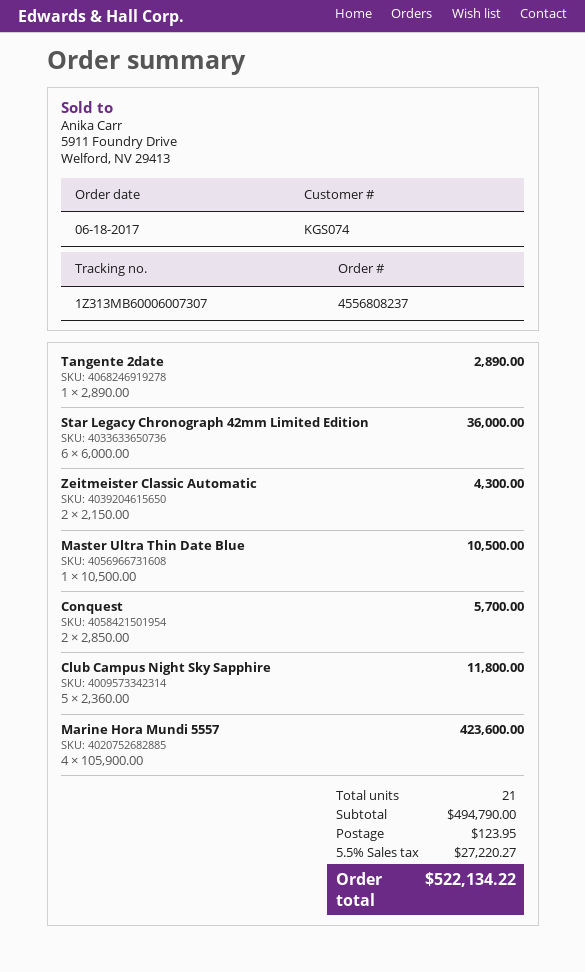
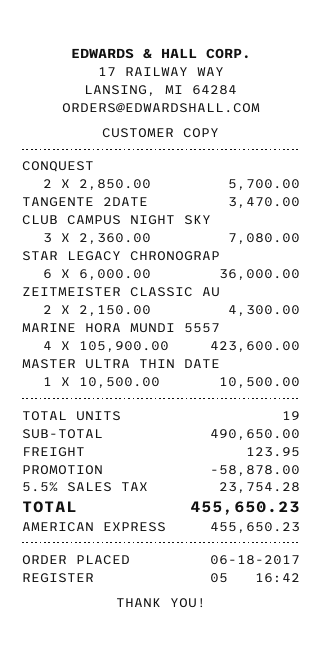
Tangente 2date: 1 x 2890.00 = 2890.00 -> 1 x 3470.00 = 3470.00
Club Campus Night Sky Sapphire: 5 x 2360.00 = 11800.00 -> 3 x 2360.00 = 7080.00
total quantity: 21 -> 19
subtotal: 494790.00 -> 490650.00
discount: none -> 58878.00
tax: 5.5% = 27220.27 -> 5.5% = 23754.28
total: 522134.22 -> 455650.23

